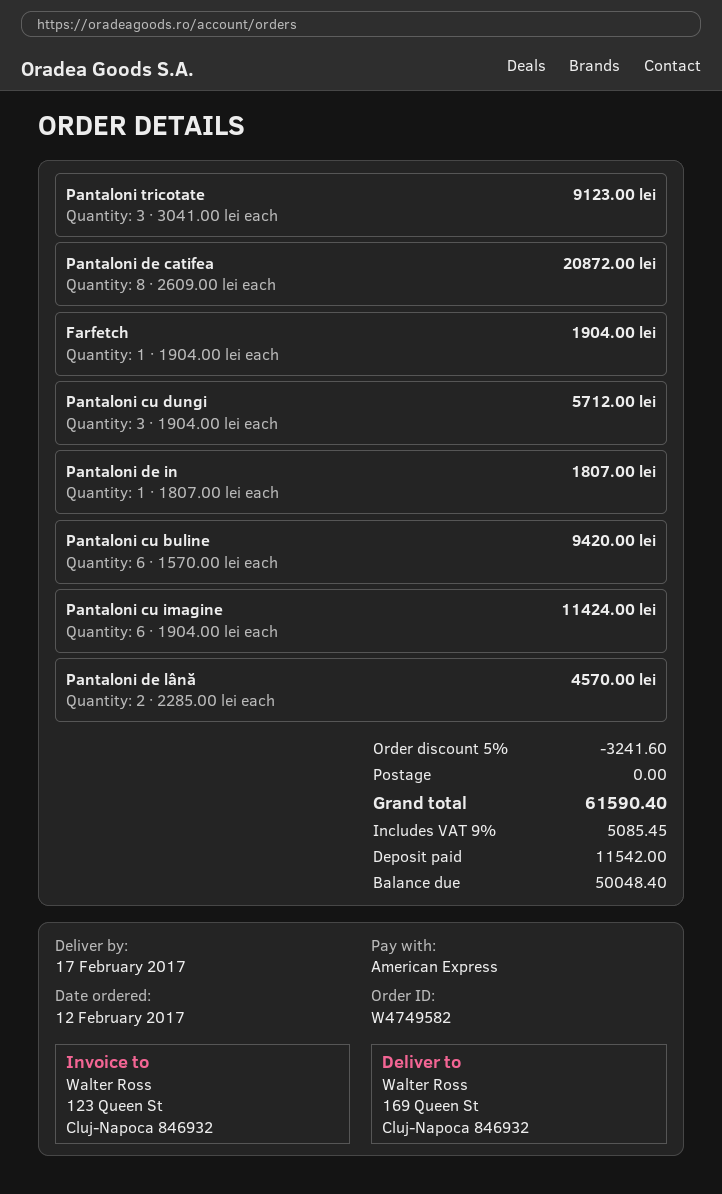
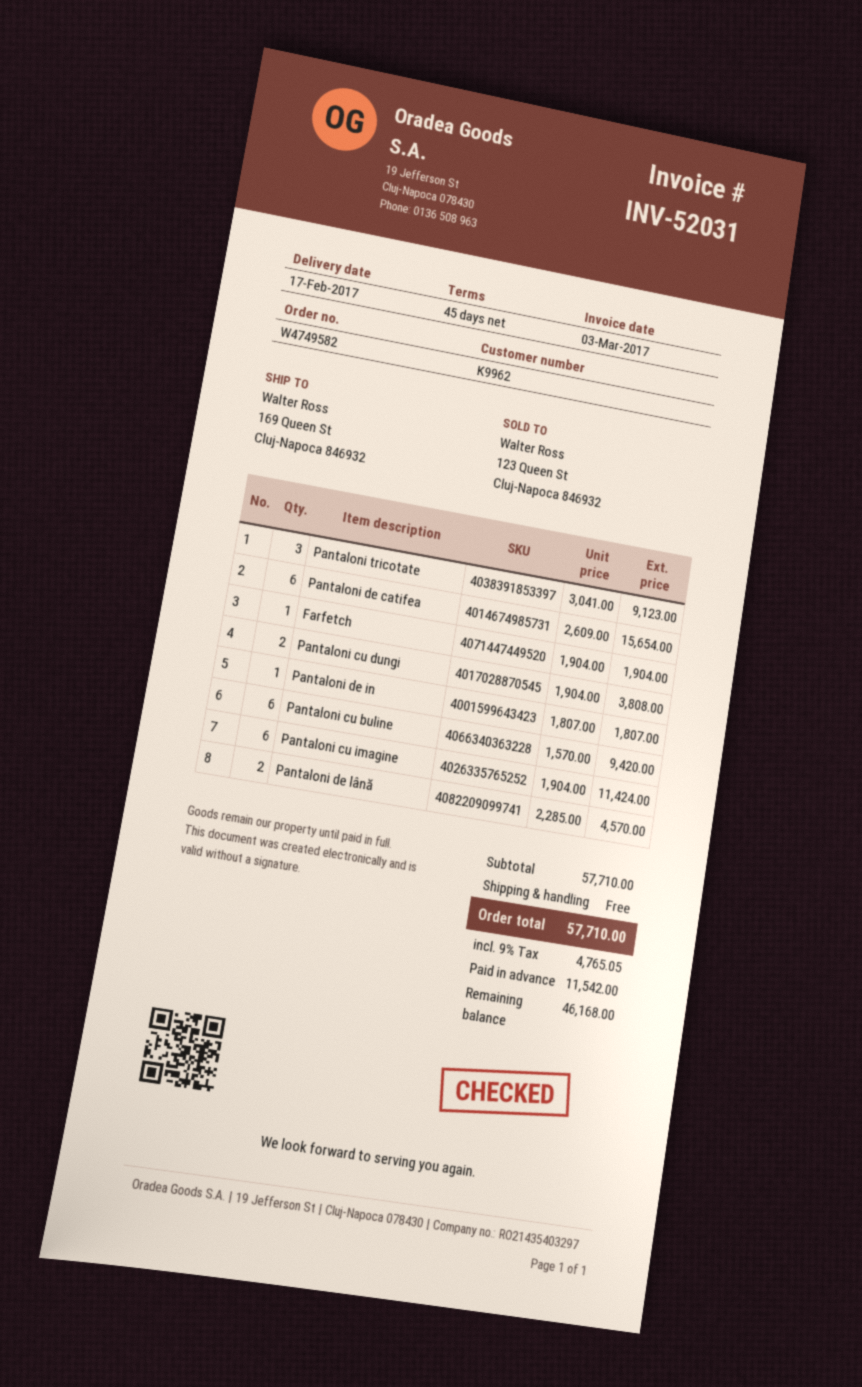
Pantaloni de catifea: 8 x 2609.00 = 20872.00 -> 6 x 2609.00 = 15654.00
Pantaloni cu dungi: 3 x 1904.00 = 5712.00 -> 2 x 1904.00 = 3808.00
discount: 5% = 3241.60 -> none
tax: 9% = 5085.45 -> 9% = 4765.05
total: 61590.40 -> 57710.00
balance: 50048.40 -> 46168.00

